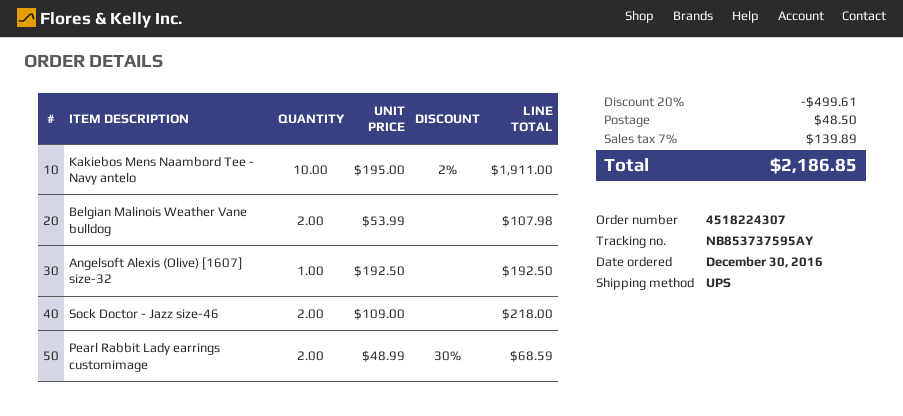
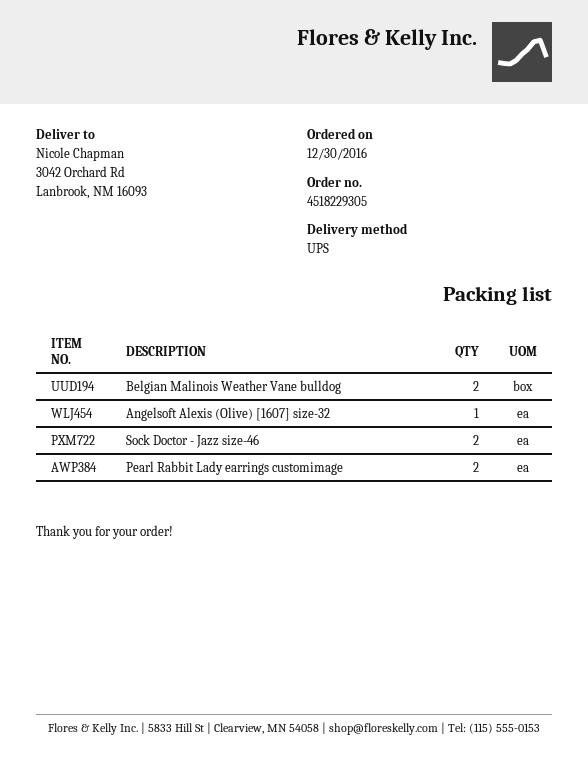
order number: 4518224307 -> 4518229305
Kakiebos Mens Naambord Tee - Navy antelo: 10 -> none

